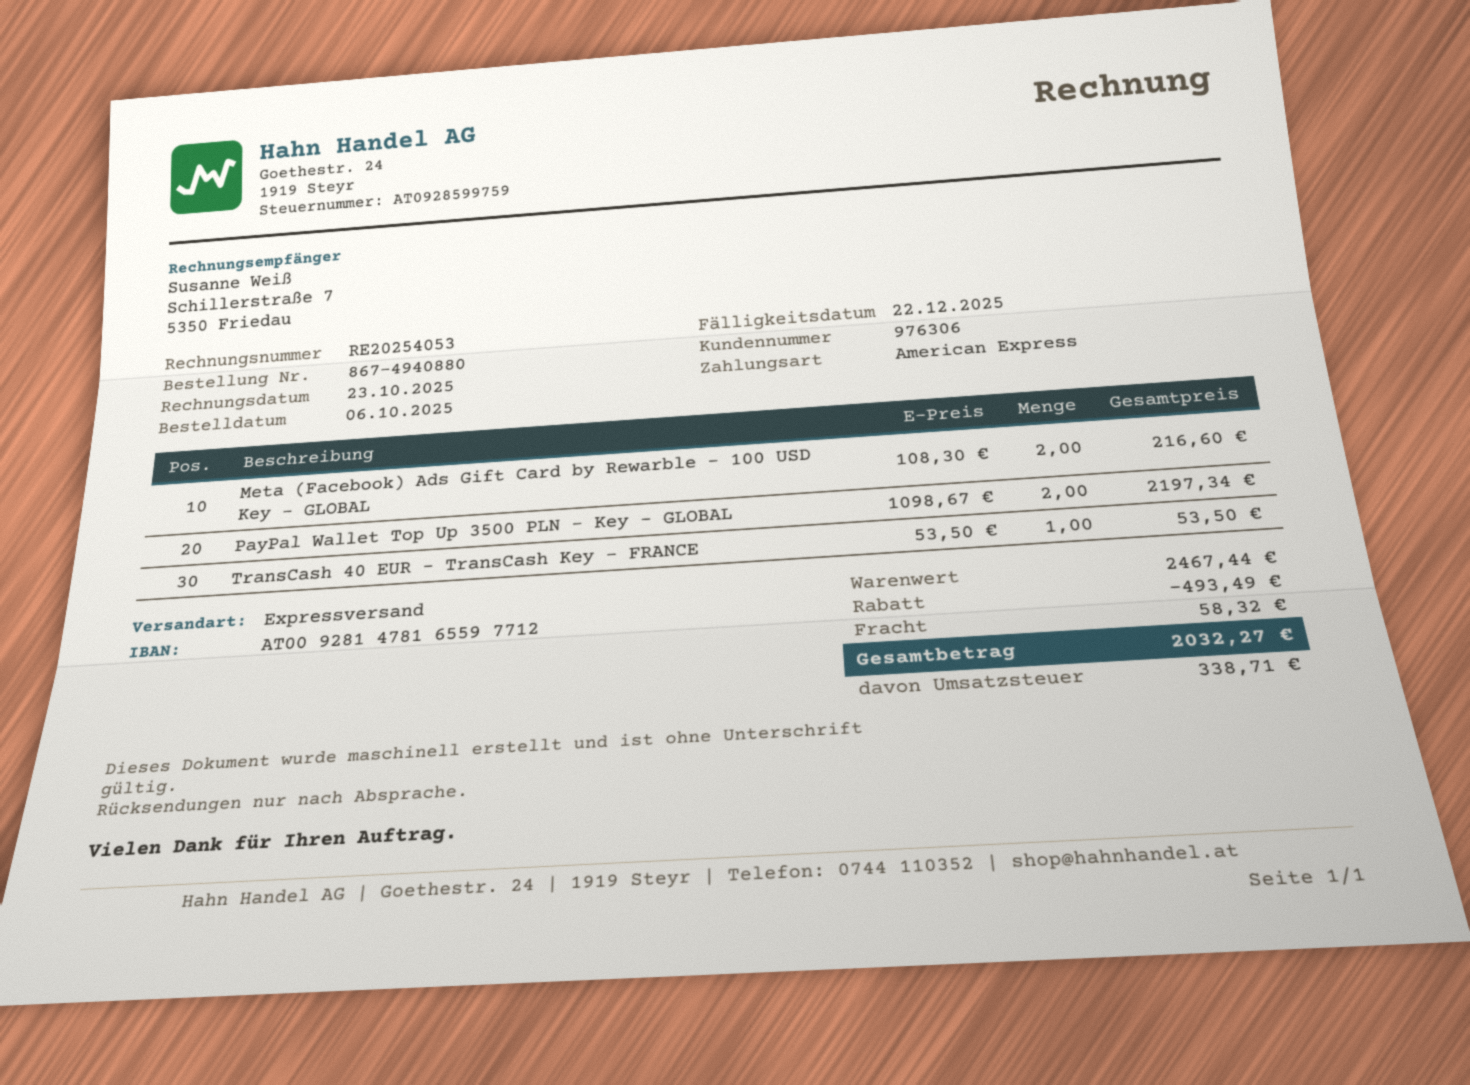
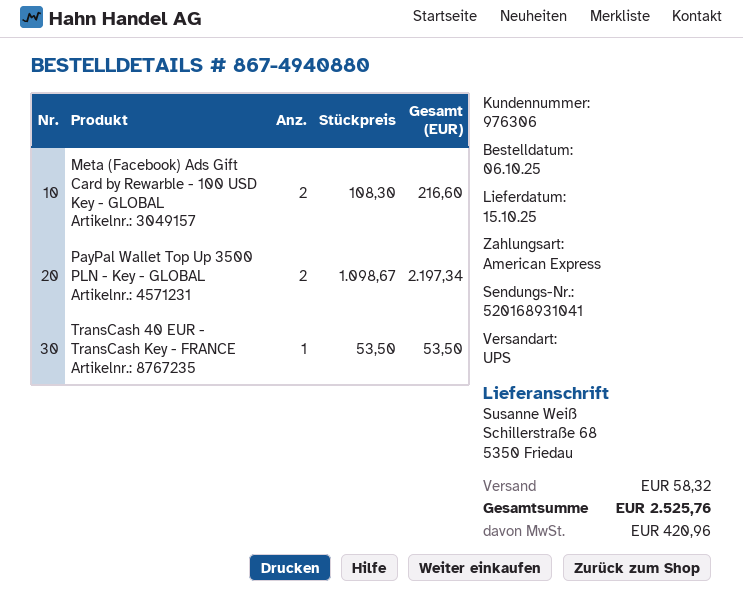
shipping method: express -> UPS
discount: 493.49 -> none
tax: 338.71 -> 420.96
total: 2032.27 -> 2525.76

